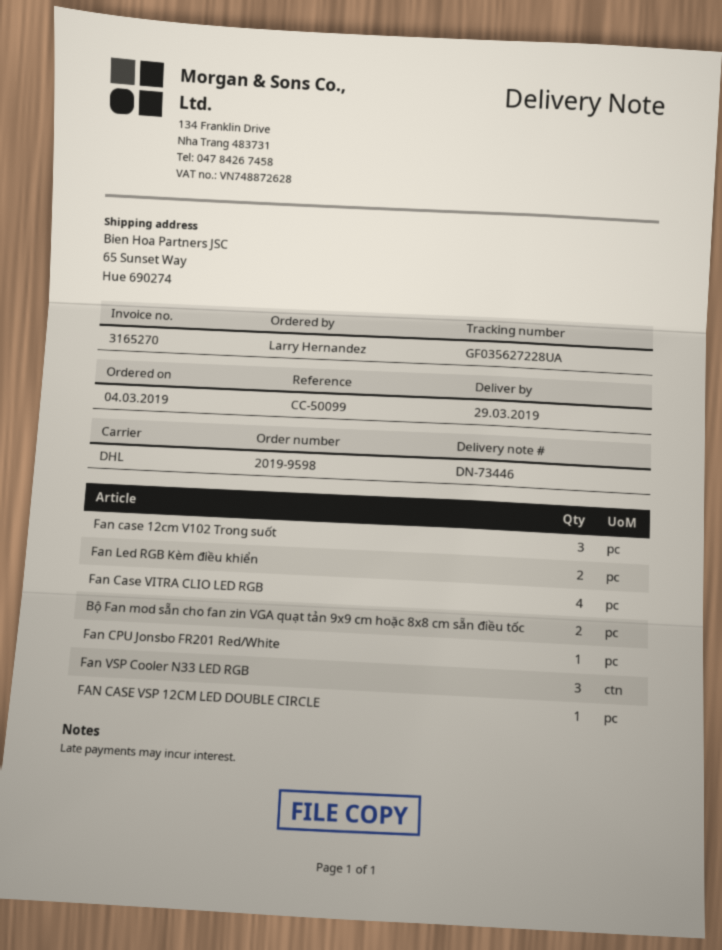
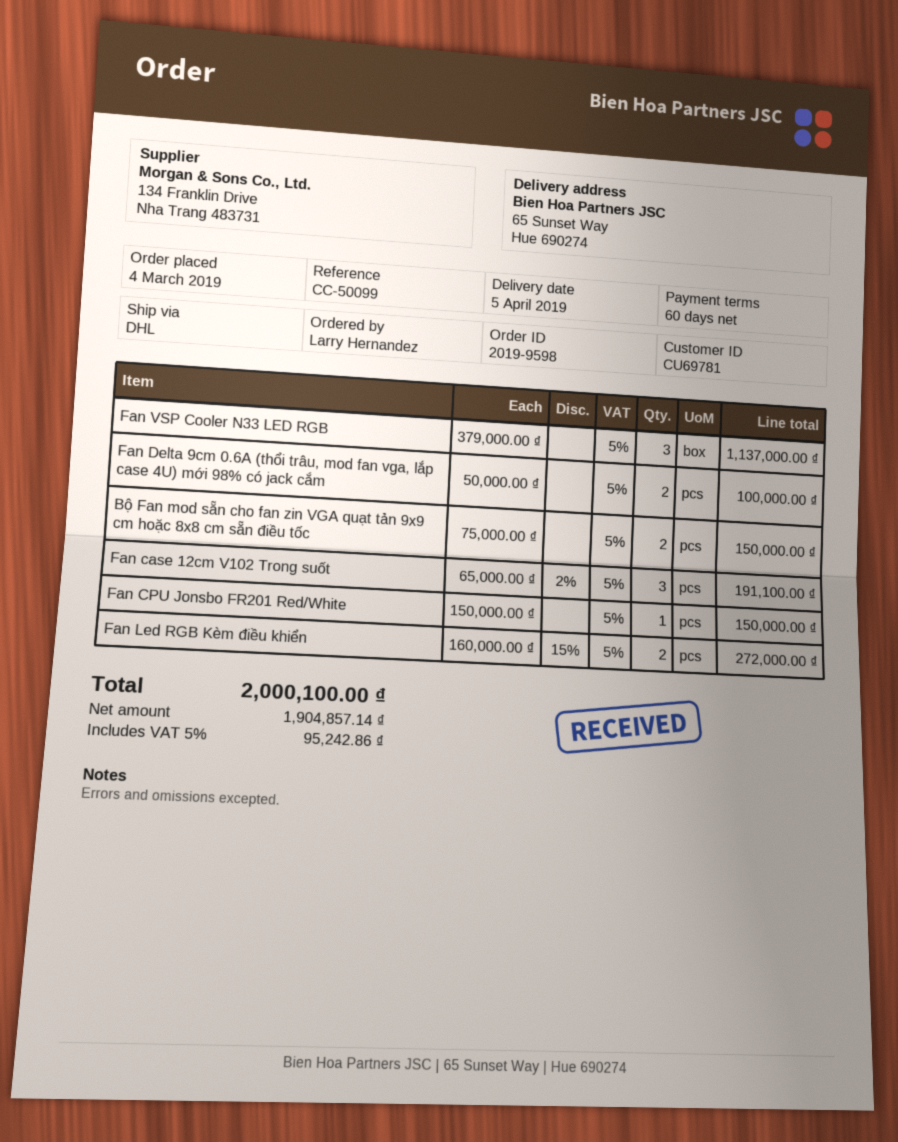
delivery date: 2019-03-29 -> 2019-04-05
Fan Case VITRA CLIO LED RGB: 4 -> none
FAN CASE VSP 12CM LED DOUBLE CIRCLE: 1 -> none
Fan Delta 9cm 0.6A (thổi trâu, mod fan vga, lắp case 4U) mới 98% có jack cắm: none -> 2

